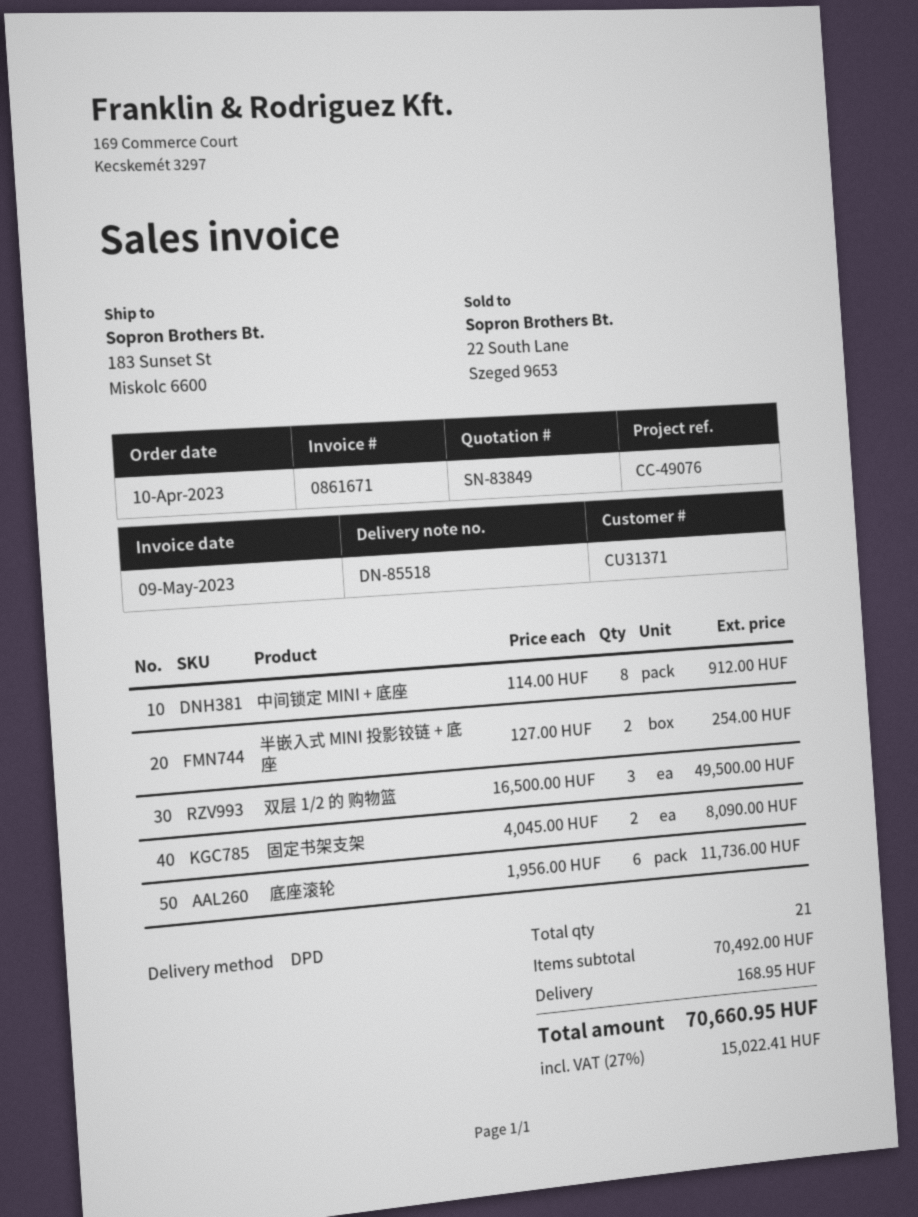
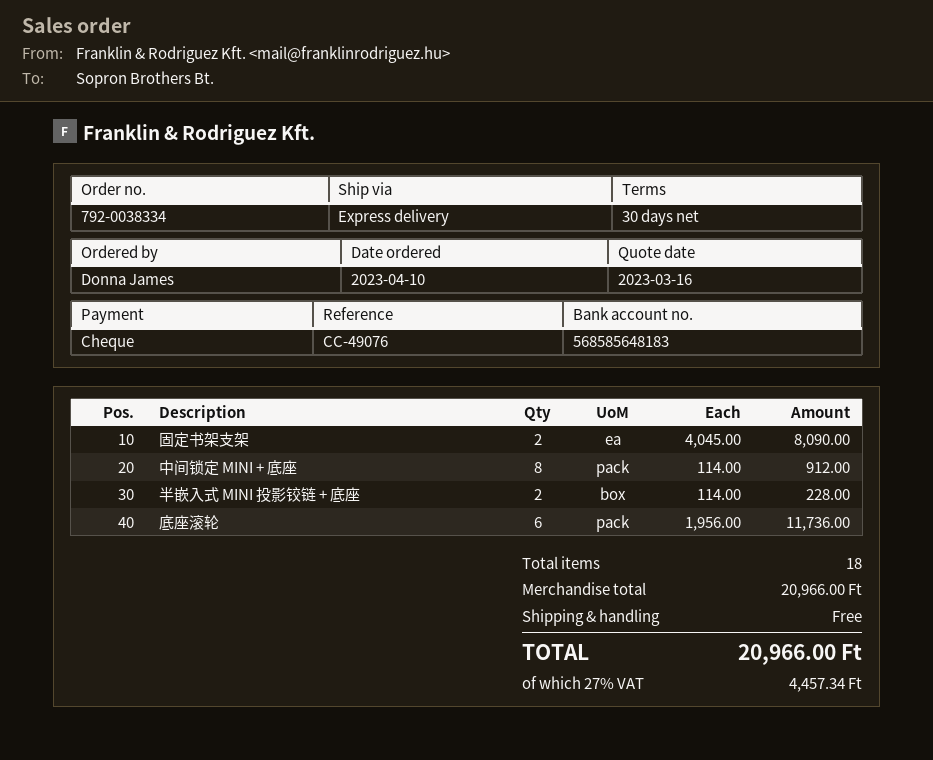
shipping method: DPD -> express
半嵌入式 MINI 投影铰链 + 底座: 2 x 127.00 = 254.00 -> 2 x 114.00 = 228.00
双层 1/2 的 购物篮: 3 x 16500.00 = 49500.00 -> none
total quantity: 21 -> 18
subtotal: 70492.00 -> 20966.00
shipping: 168.95 -> 0.00
tax: 27% = 15022.41 -> 27% = 4457.34
total: 70660.95 -> 20966.00

